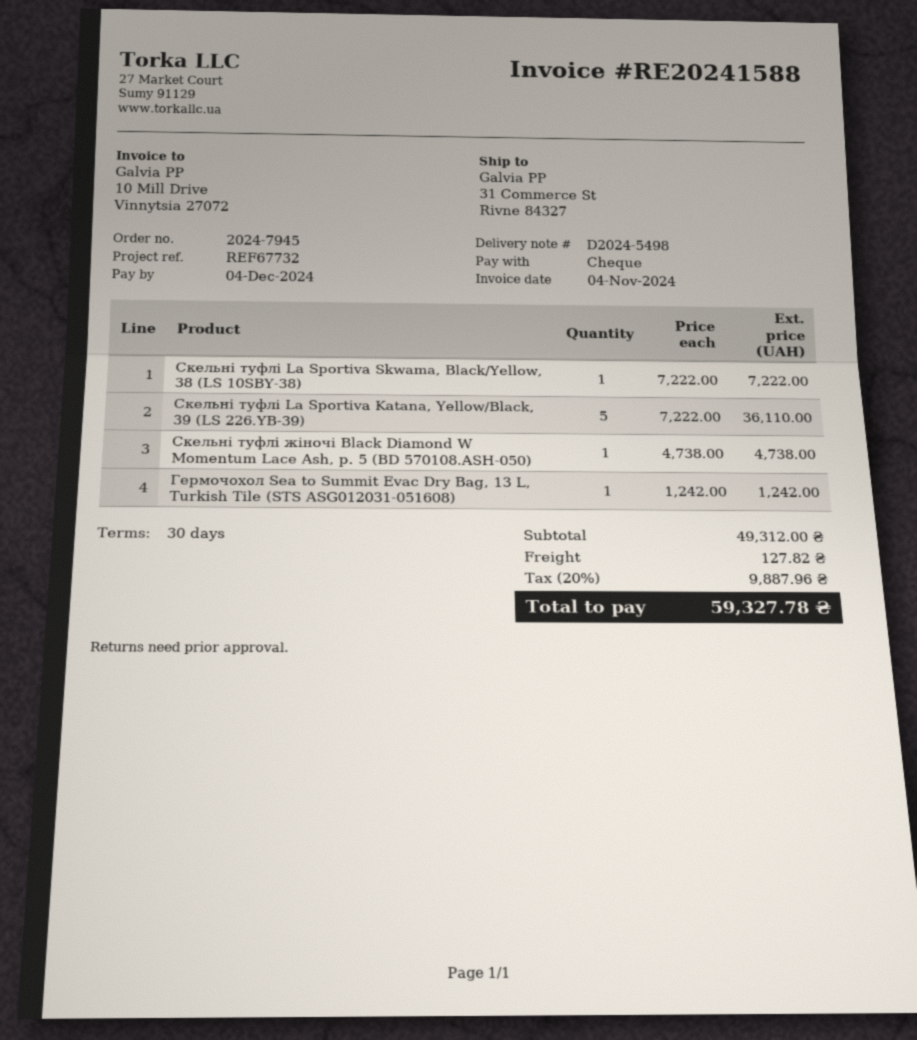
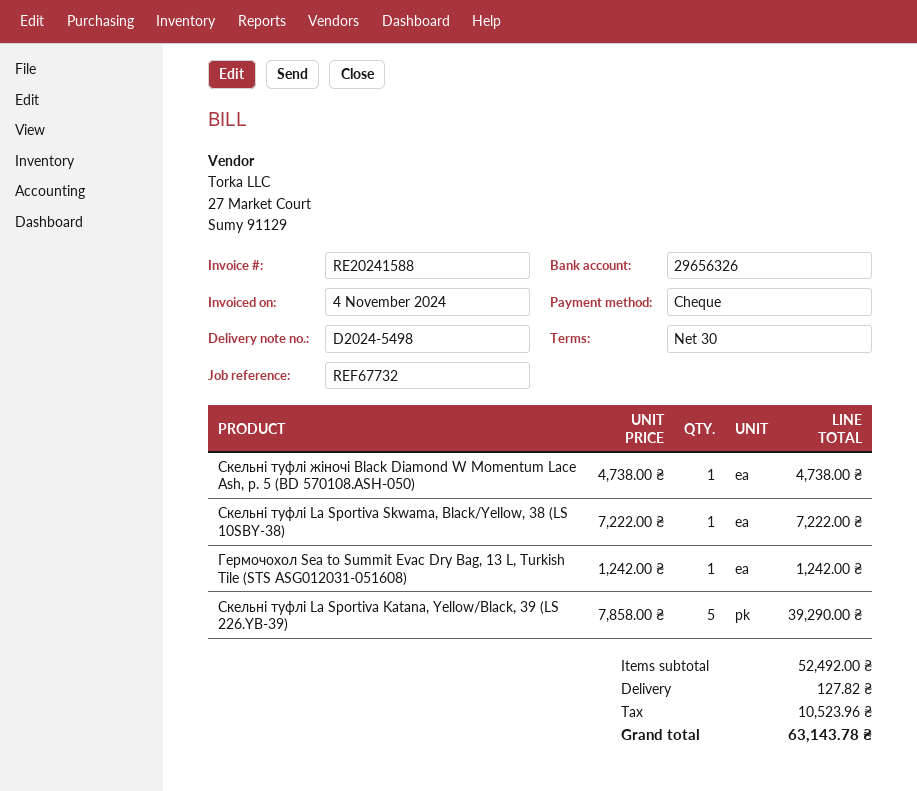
Скельні туфлі La Sportiva Katana, Yellow/Black, 39 (LS 226.YB-39): 5 x 7222.00 = 36110.00 -> 5 x 7858.00 = 39290.00
subtotal: 49312.00 -> 52492.00
tax: 9887.96 -> 10523.96
total: 59327.78 -> 63143.78

